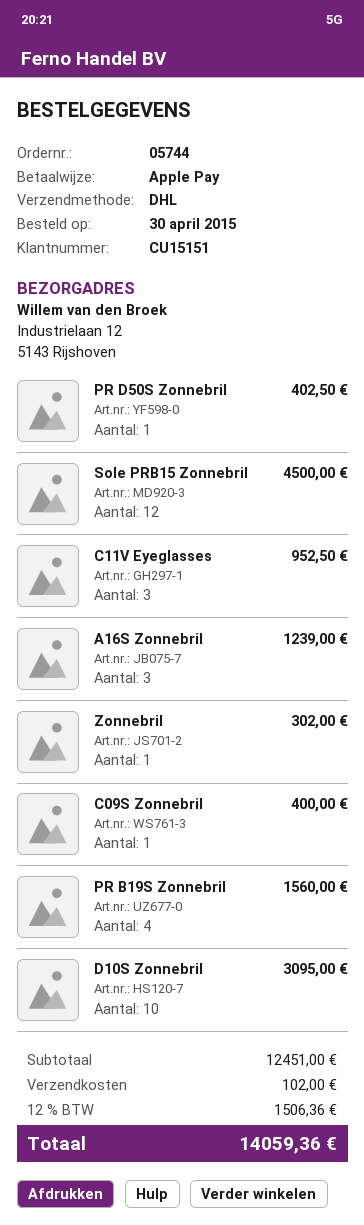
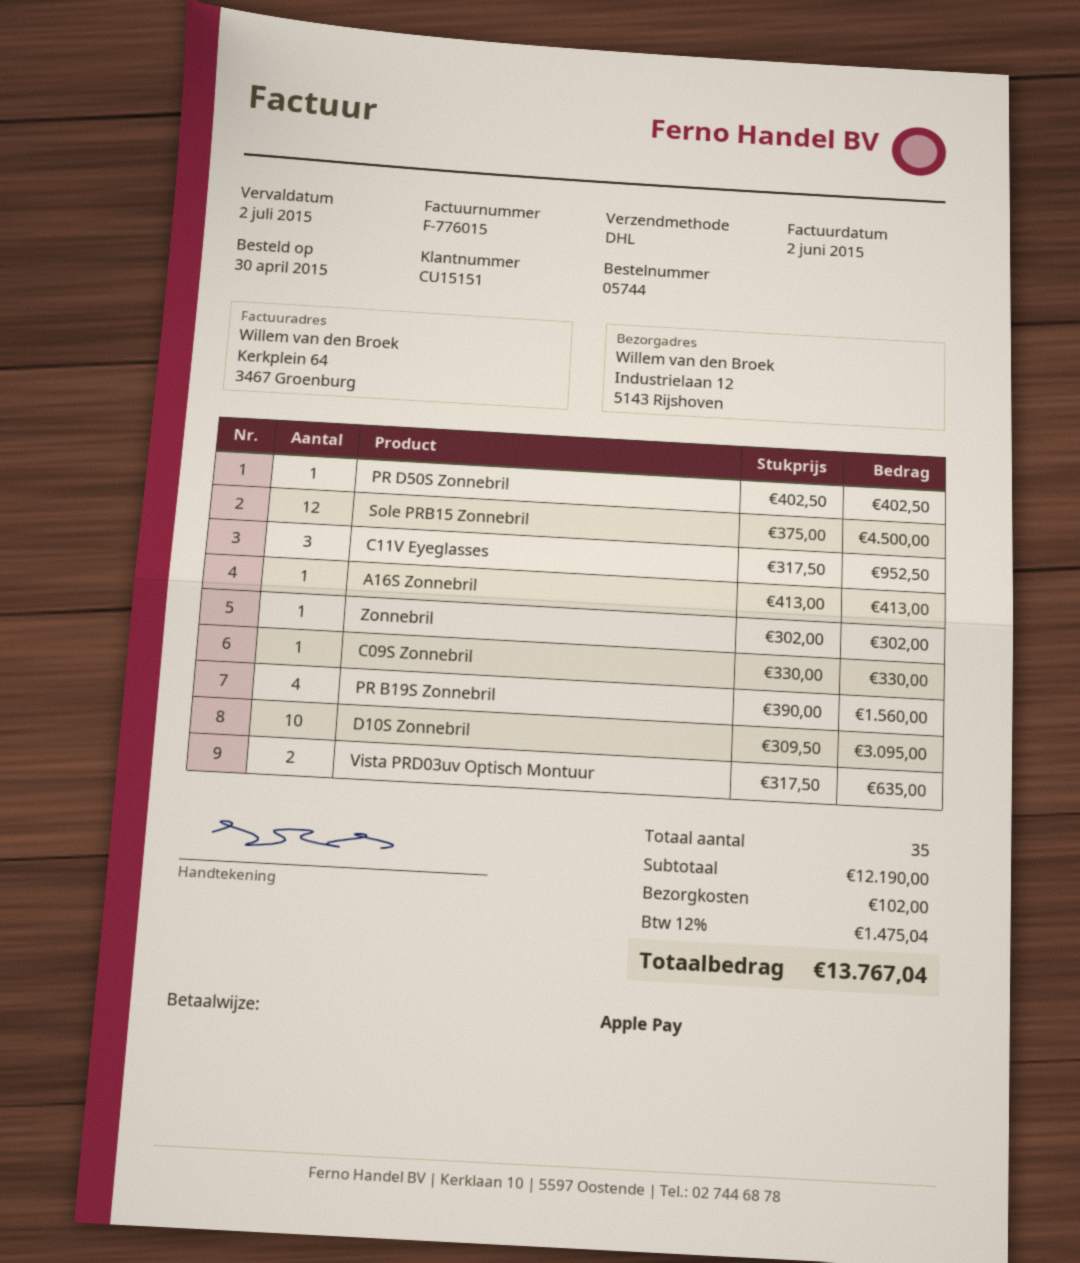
A16S Zonnebril: 3 for 1239.00 -> 1 for 413.00
C09S Zonnebril: 1 for 400.00 -> 1 for 330.00
Vista PRD03uv Optisch Montuur: none -> 2 for 635.00
subtotal: 12451.00 -> 12190.00
tax: 12% = 1506.36 -> 12% = 1475.04
total: 14059.36 -> 13767.04

